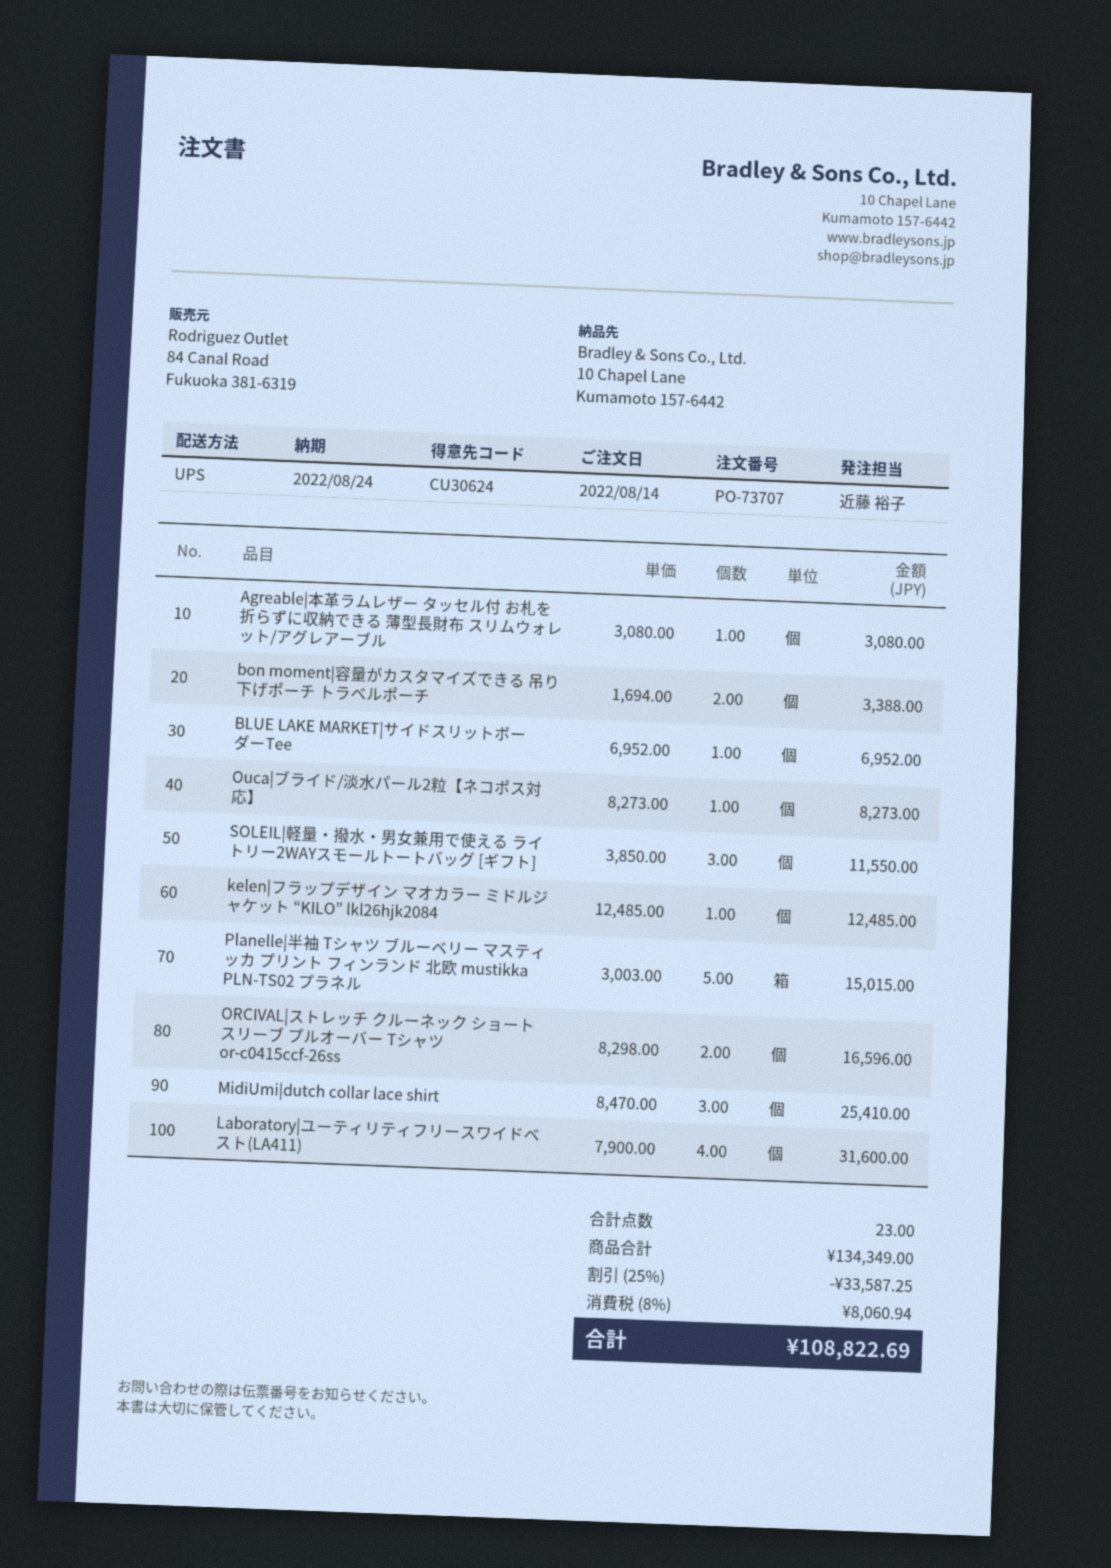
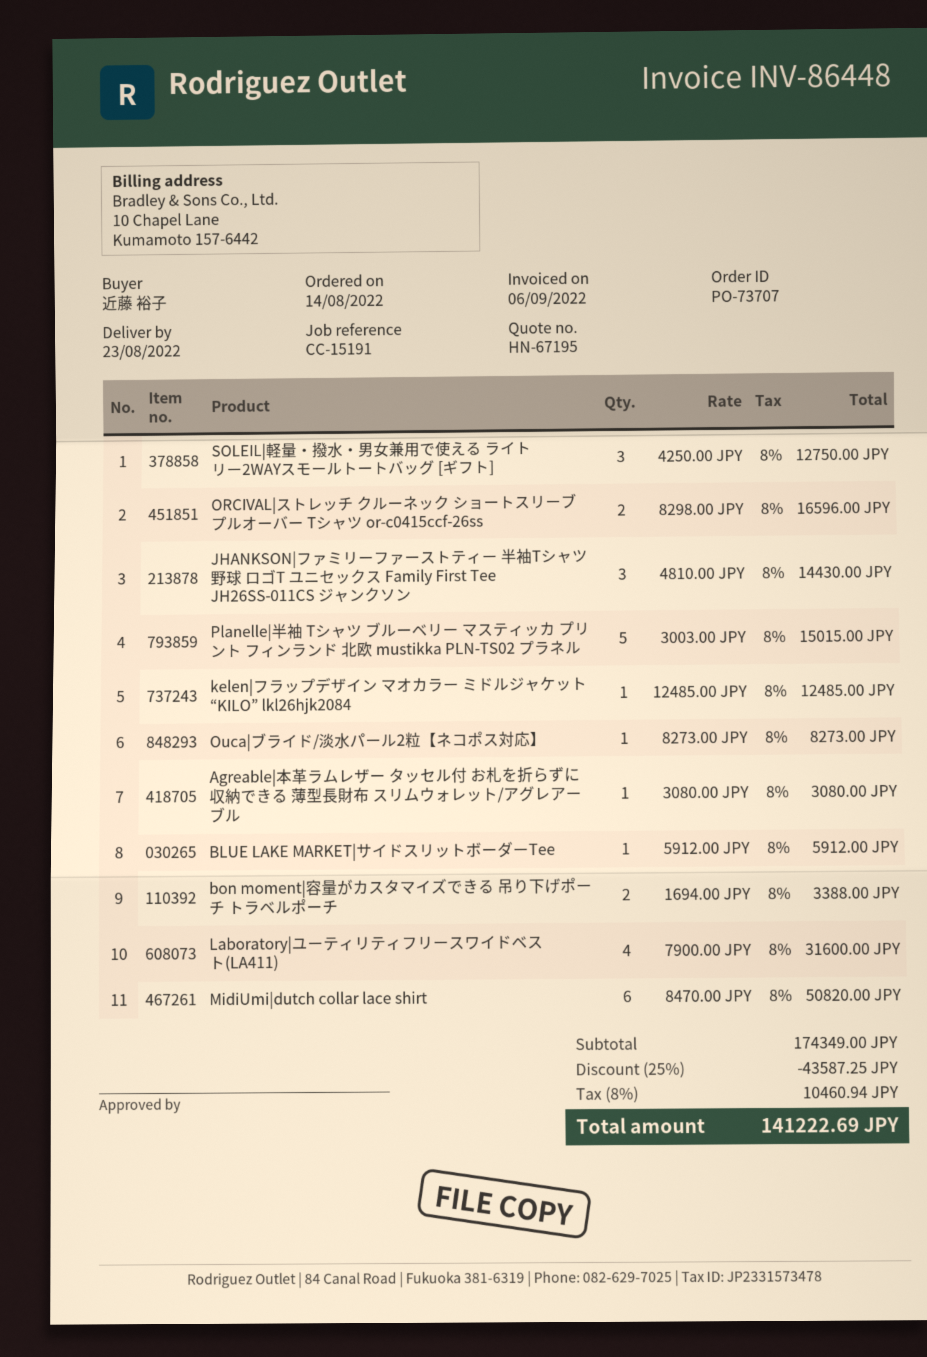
delivery date: 2022-08-24 -> 2022-08-23
BLUE LAKE MARKET|サイドスリットボーダーTee: 1 x 6952.00 = 6952.00 -> 1 x 5912.00 = 5912.00
SOLEIL|軽量・撥水・男女兼用で使える ライトリー2WAYスモールトートバッグ [ギフト]: 3 x 3850.00 = 11550.00 -> 3 x 4250.00 = 12750.00
MidiUmi|dutch collar lace shirt: 3 x 8470.00 = 25410.00 -> 6 x 8470.00 = 50820.00
JHANKSON|ファミリーファーストティー 半袖Tシャツ 野球 ロゴT ユニセックス Family First Tee JH26SS-011CS ジャンクソン: none -> 3 x 4810.00 = 14430.00
subtotal: 134349.00 -> 174349.00
discount: 25% = 33587.25 -> 25% = 43587.25
tax: 8% = 8060.94 -> 8% = 10460.94
total: 108822.69 -> 141222.69

